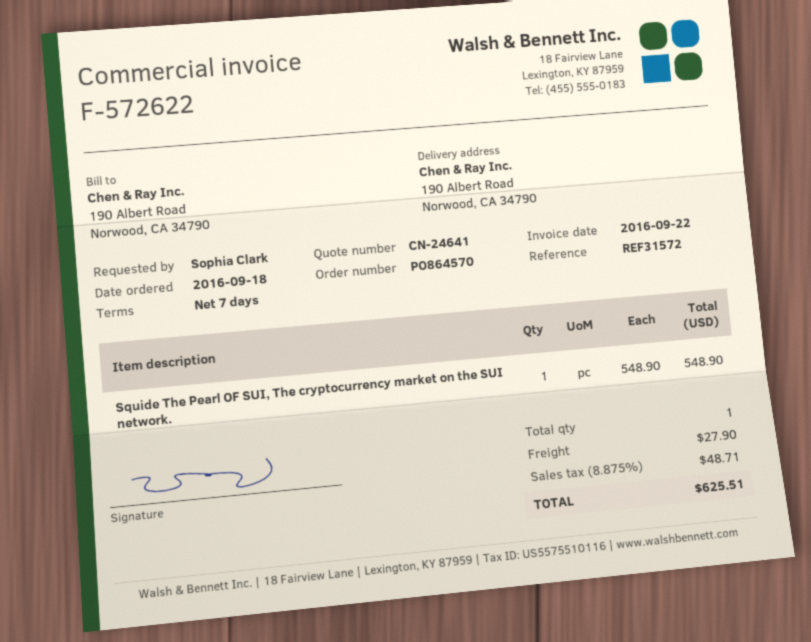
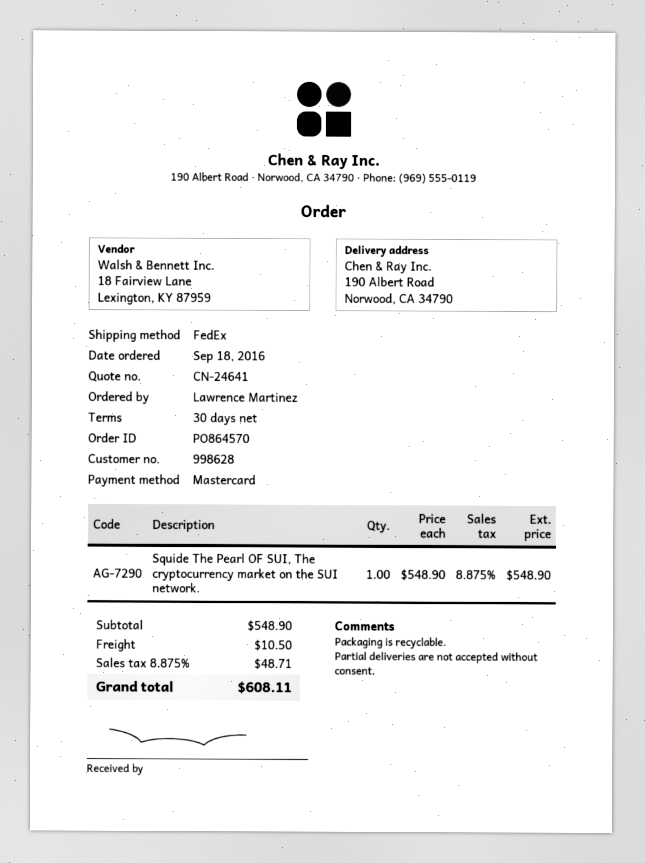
payment terms: 7 days -> 30 days
ordered by: Sophia Clark -> Lawrence Martinez
shipping: 27.90 -> 10.50
total: 625.51 -> 608.11

